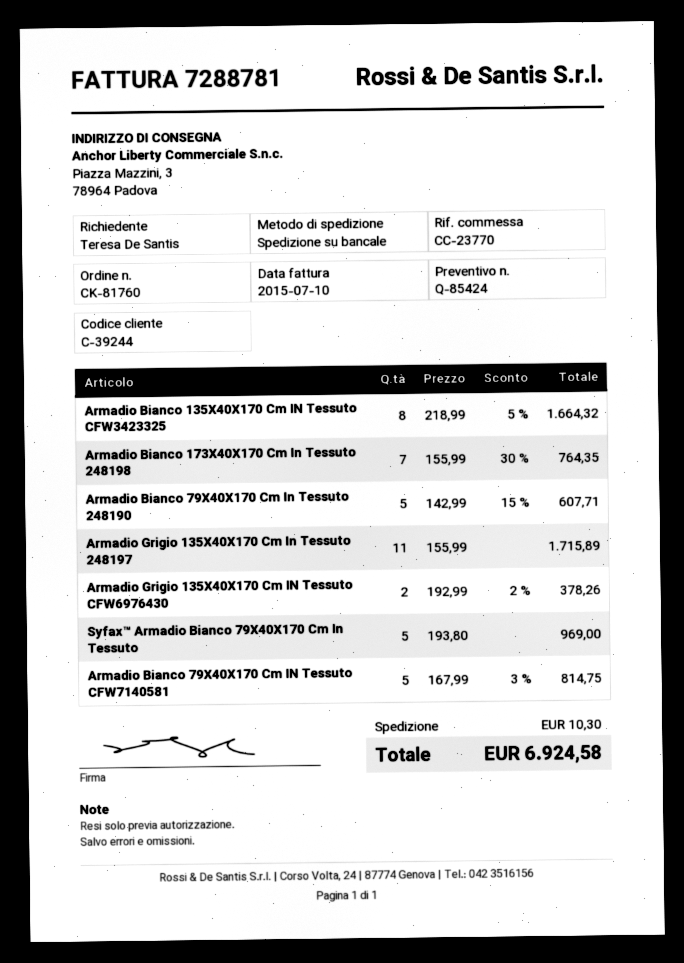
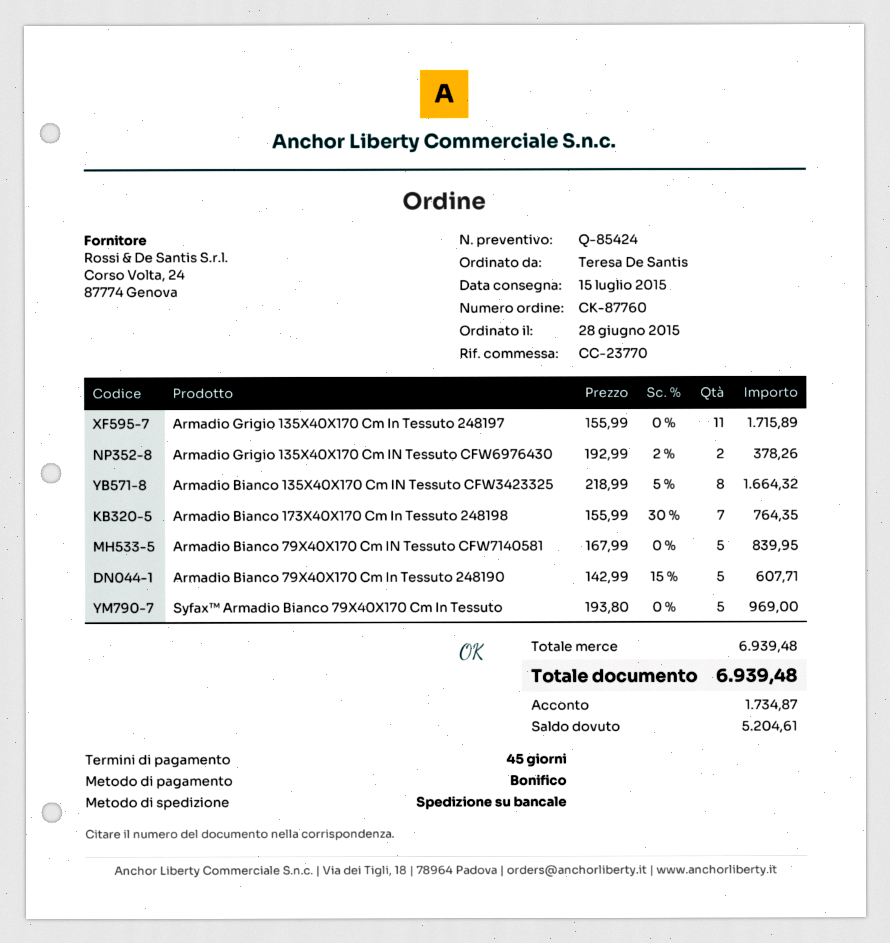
order number: CK-81760 -> CK-87760
Armadio Bianco 79X40X170 Cm IN Tessuto CFW7140581: 5 x 167.99 - 3% = 814.75 -> 5 x 167.99 = 839.95
shipping: 10.30 -> none
total: 6924.58 -> 6939.48

